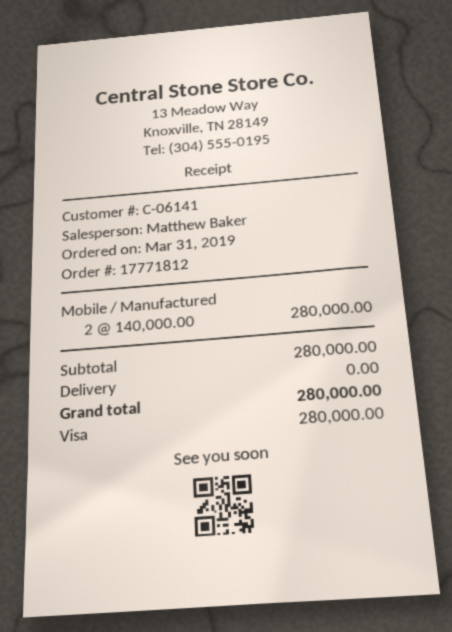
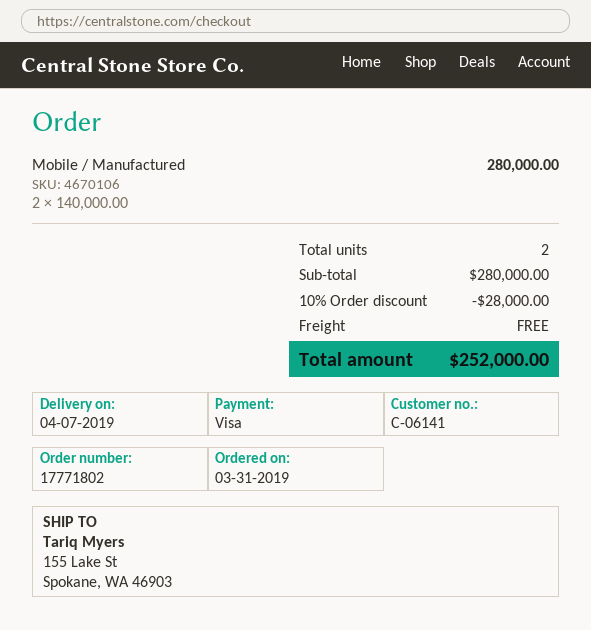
order number: 17771812 -> 17771802
discount: none -> 10% = 28000.00
total: 280000.00 -> 252000.00

